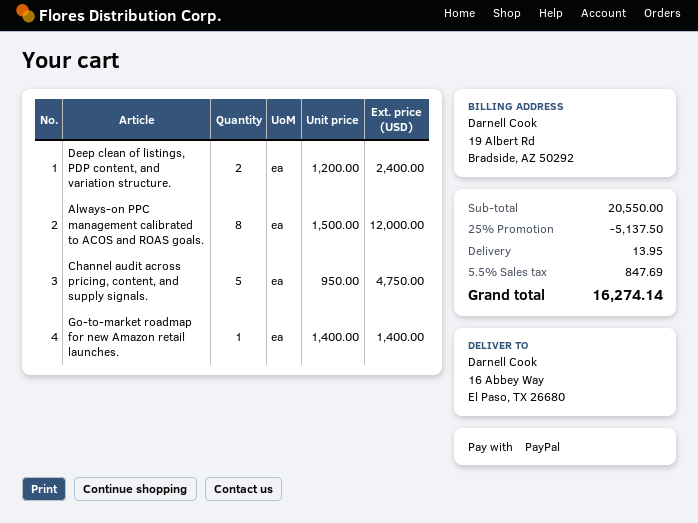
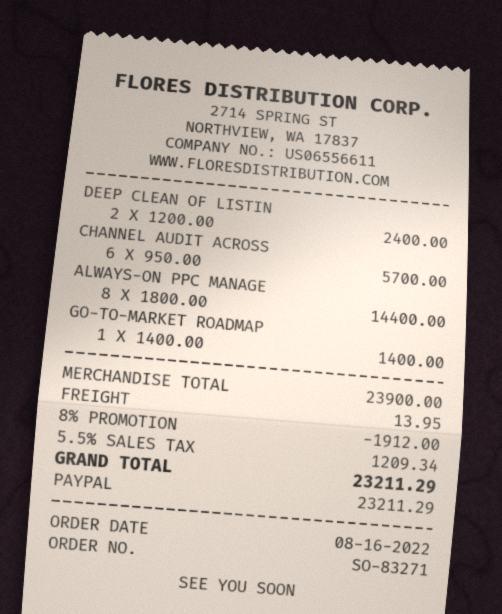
Always-on PPC management calibrated to ACOS and ROAS goals.: 8 x 1500.00 = 12000.00 -> 8 x 1800.00 = 14400.00
Channel audit across pricing, content, and supply signals.: 5 x 950.00 = 4750.00 -> 6 x 950.00 = 5700.00
subtotal: 20550.00 -> 23900.00
discount: 25% = 5137.50 -> 8% = 1912.00
tax: 5.5% = 847.69 -> 5.5% = 1209.34
total: 16274.14 -> 23211.29

